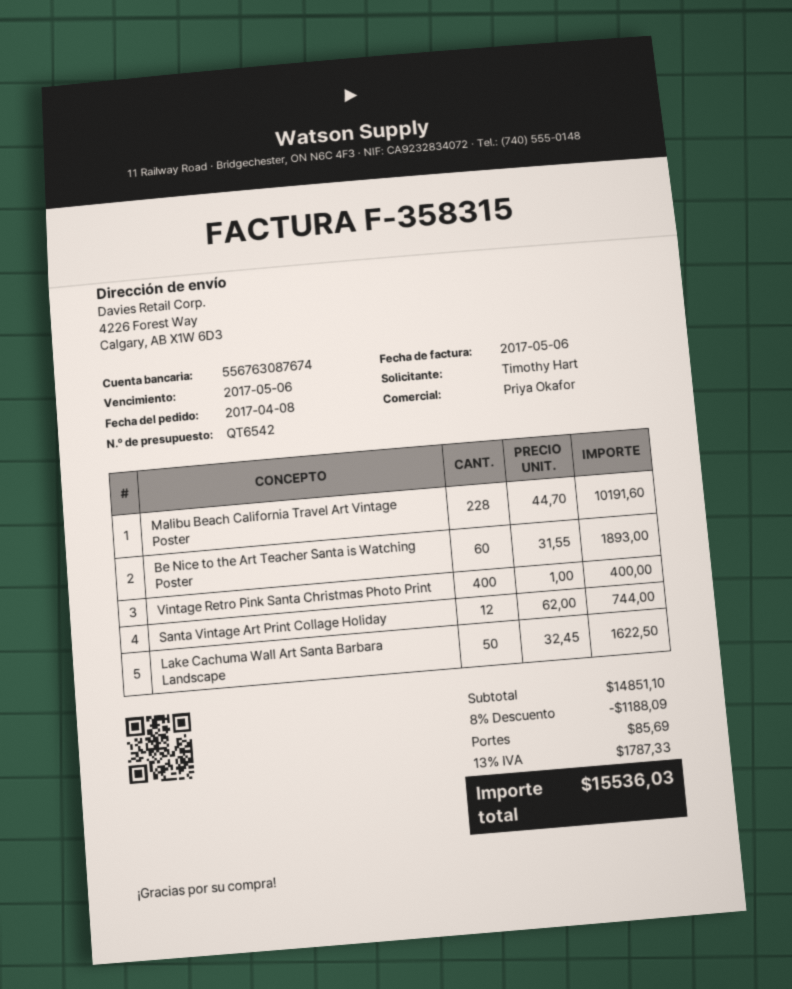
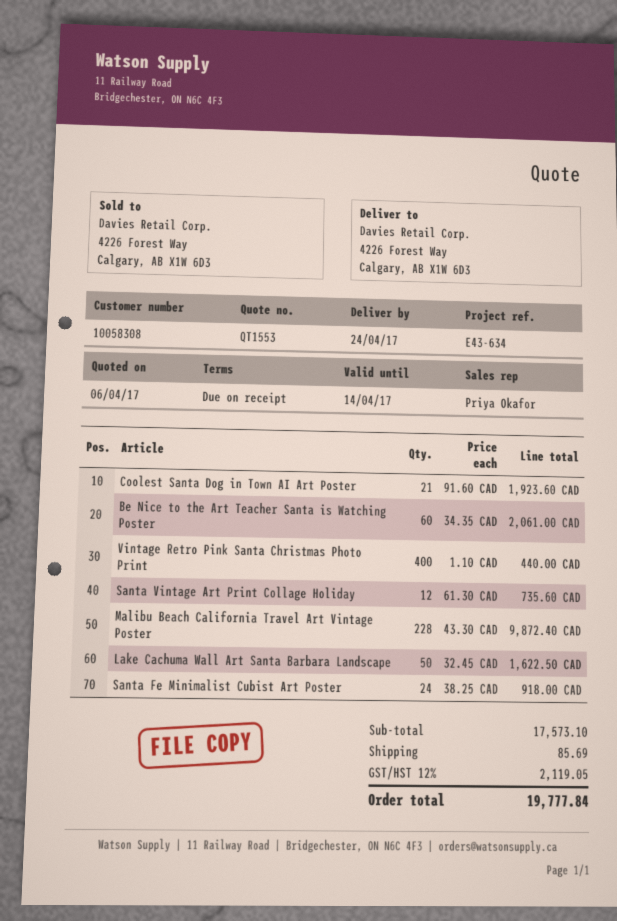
quote number: QT6542 -> QT1553
Malibu Beach California Travel Art Vintage Poster: 228 x 44.70 = 10191.60 -> 228 x 43.30 = 9872.40
Be Nice to the Art Teacher Santa is Watching Poster: 60 x 31.55 = 1893.00 -> 60 x 34.35 = 2061.00
Vintage Retro Pink Santa Christmas Photo Print: 400 x 1.00 = 400.00 -> 400 x 1.10 = 440.00
Santa Vintage Art Print Collage Holiday: 12 x 62.00 = 744.00 -> 12 x 61.30 = 735.60
Coolest Santa Dog in Town AI Art Poster: none -> 21 x 91.60 = 1923.60
Santa Fe Minimalist Cubist Art Poster: none -> 24 x 38.25 = 918.00
subtotal: 14851.10 -> 17573.10
discount: 8% = 1188.09 -> none
tax: 13% = 1787.33 -> 12% = 2119.05
total: 15536.03 -> 19777.84

